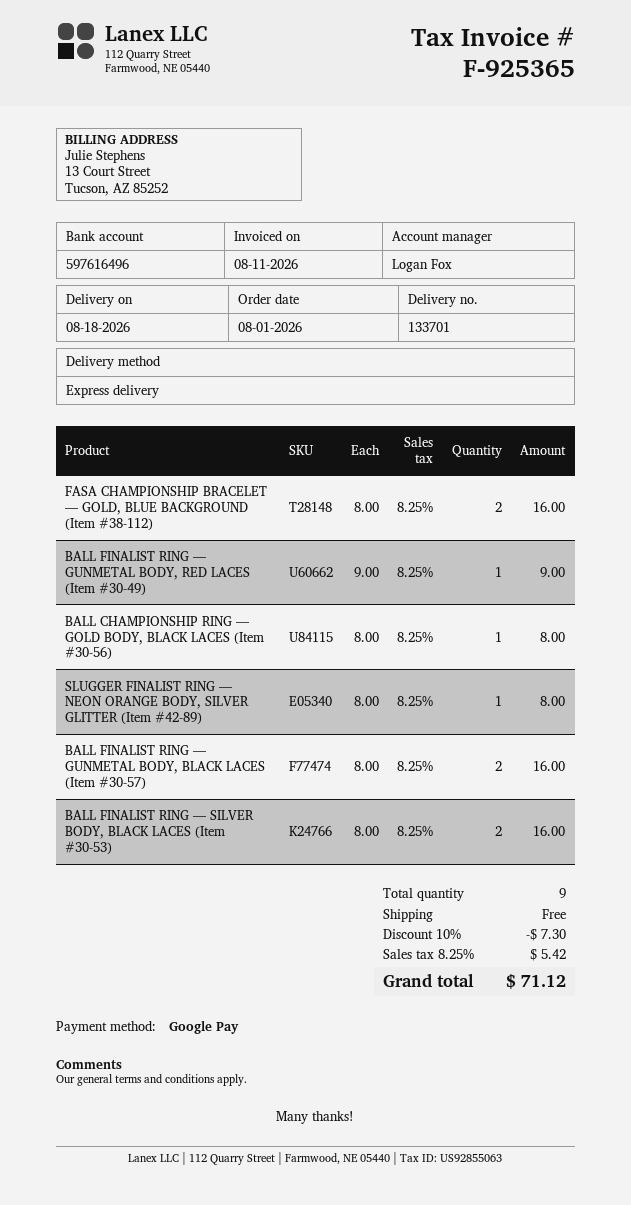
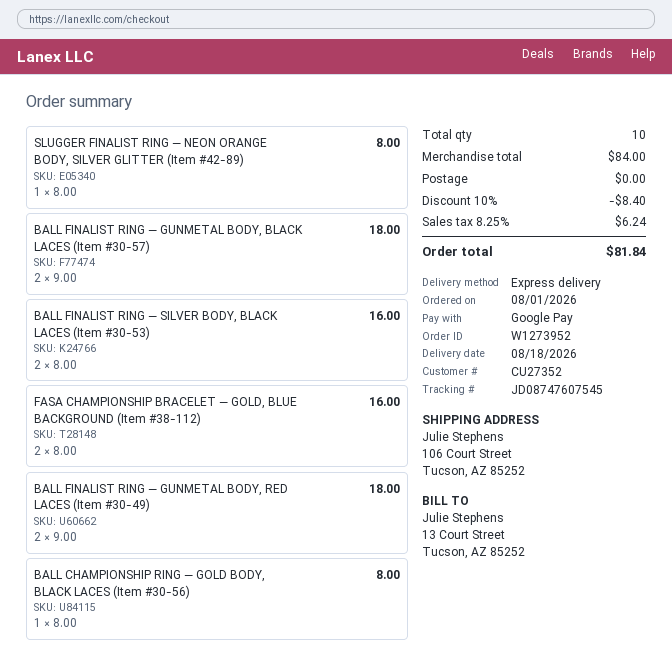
BALL FINALIST RING — GUNMETAL BODY, RED LACES (Item #30-49): 1 x 9.00 = 9.00 -> 2 x 9.00 = 18.00
BALL FINALIST RING — GUNMETAL BODY, BLACK LACES (Item #30-57): 2 x 8.00 = 16.00 -> 2 x 9.00 = 18.00
total quantity: 9 -> 10
discount: 10% = 7.30 -> 10% = 8.40
tax: 8.25% = 5.42 -> 8.25% = 6.24
total: 71.12 -> 81.84

